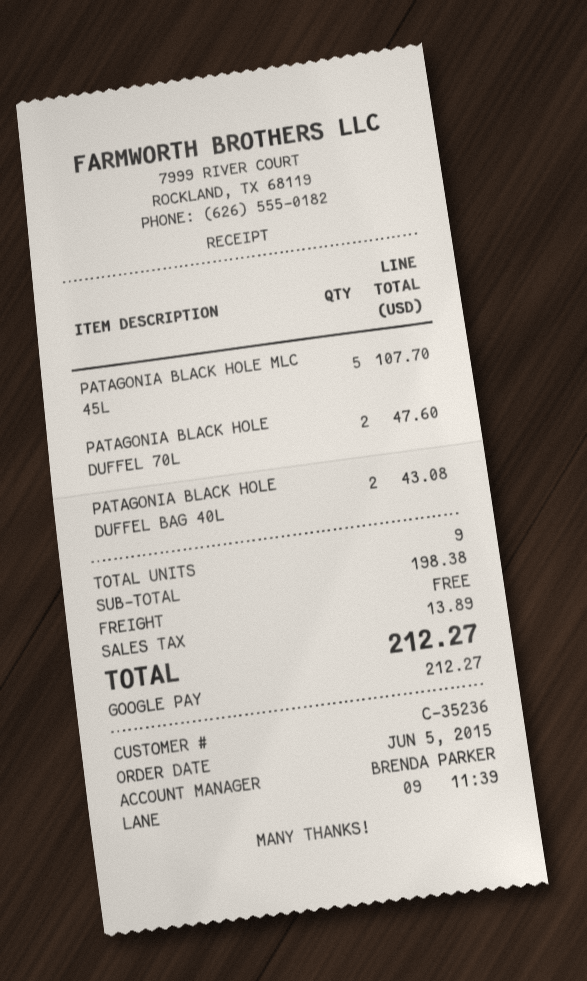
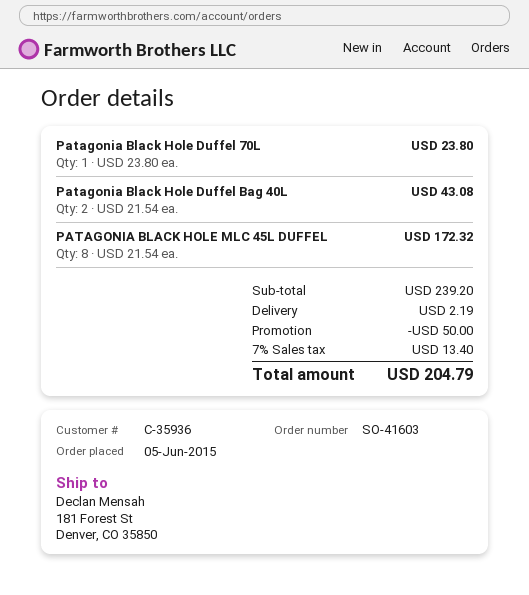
customer number: C-35236 -> C-35936
PATAGONIA BLACK HOLE MLC 45L: 5 for 107.70 -> 8 for 172.32
PATAGONIA BLACK HOLE DUFFEL 70L: 2 for 47.60 -> 1 for 23.80
subtotal: 198.38 -> 239.20
discount: none -> 50.00
shipping: 0.00 -> 2.19
tax: 13.89 -> 13.40
total: 212.27 -> 204.79

